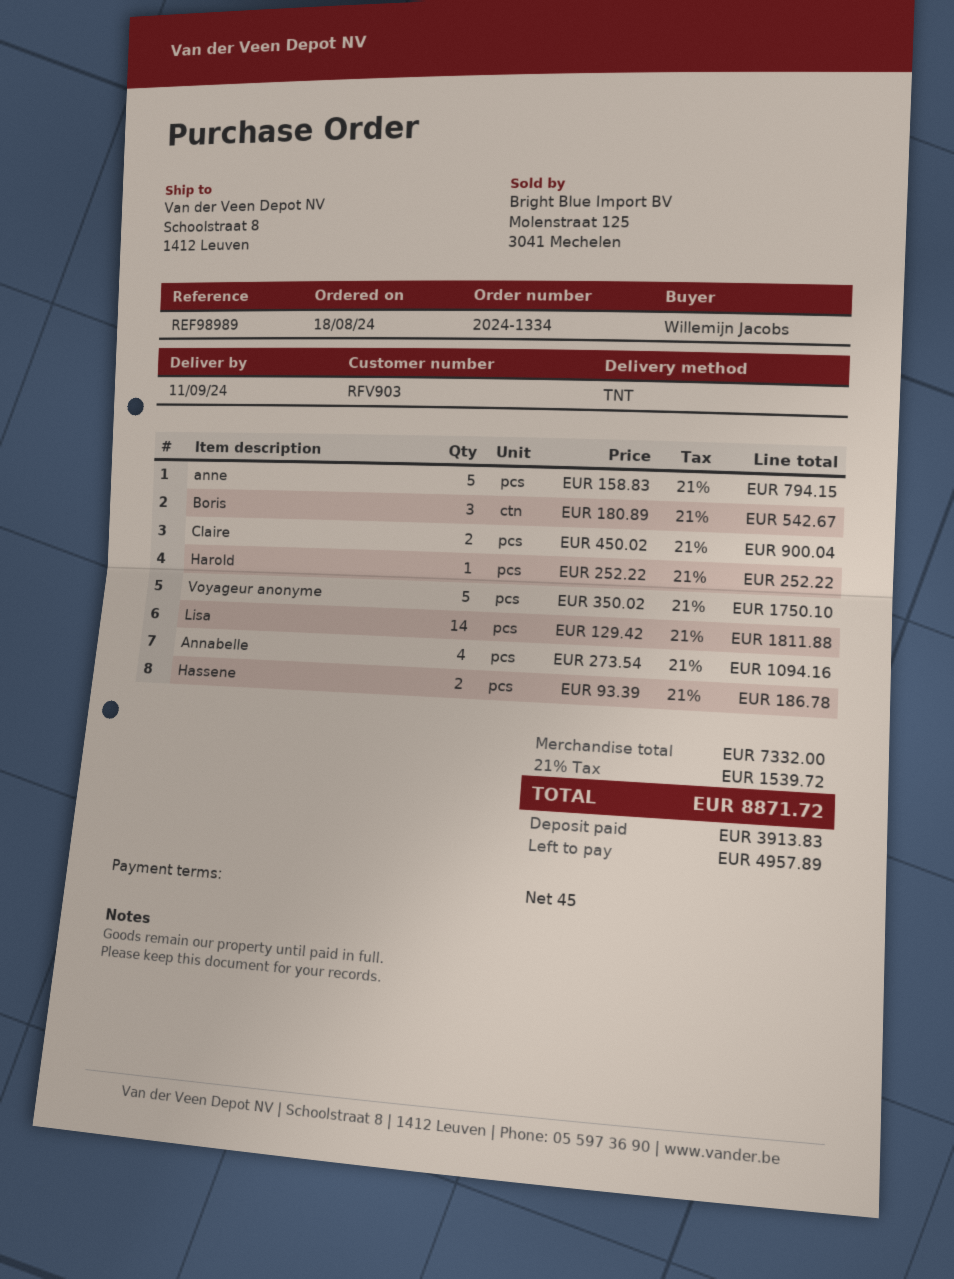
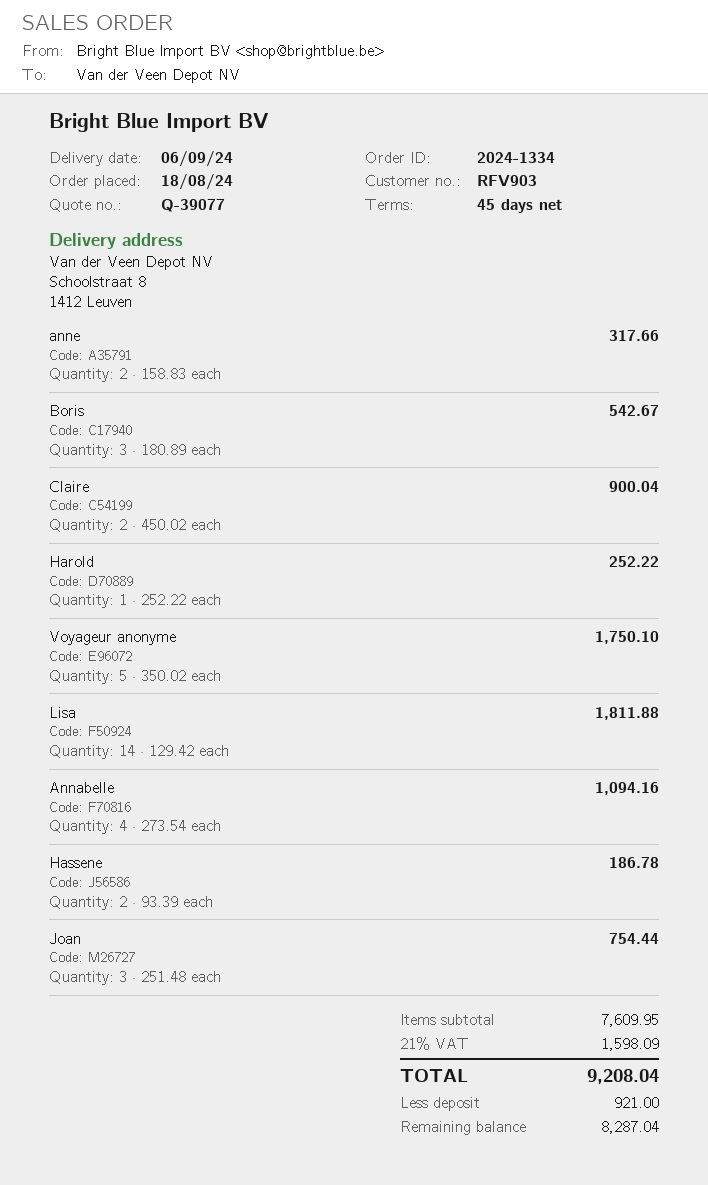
delivery date: 2024-09-11 -> 2024-09-06
anne: 5 x 158.83 = 794.15 -> 2 x 158.83 = 317.66
Joan: none -> 3 x 251.48 = 754.44
subtotal: 7332.00 -> 7609.95
tax: 21% = 1539.72 -> 21% = 1598.09
total: 8871.72 -> 9208.04
deposit: 3913.83 -> 921.00
balance: 4957.89 -> 8287.04

